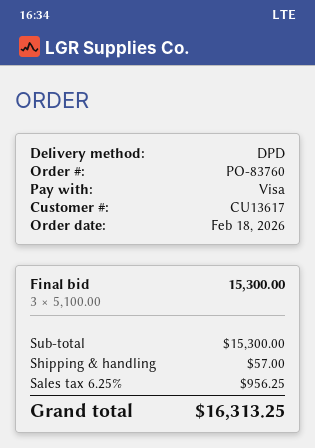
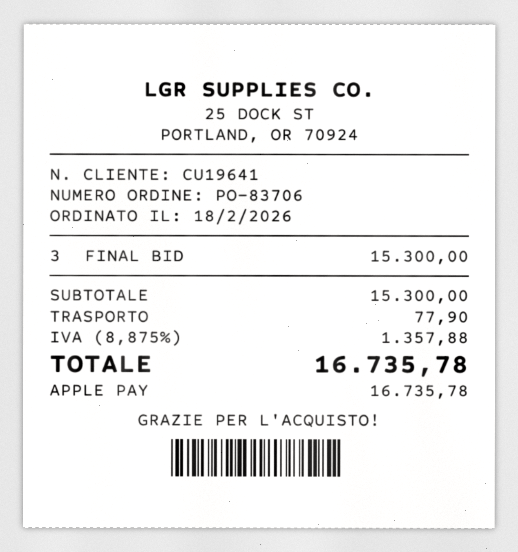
order number: PO-83760 -> PO-83706
customer number: CU13617 -> CU19641
payment method: Visa -> Apple Pay
shipping: 57.00 -> 77.90
tax: 6.25% = 956.25 -> 8.875% = 1357.88
total: 16313.25 -> 16735.78

